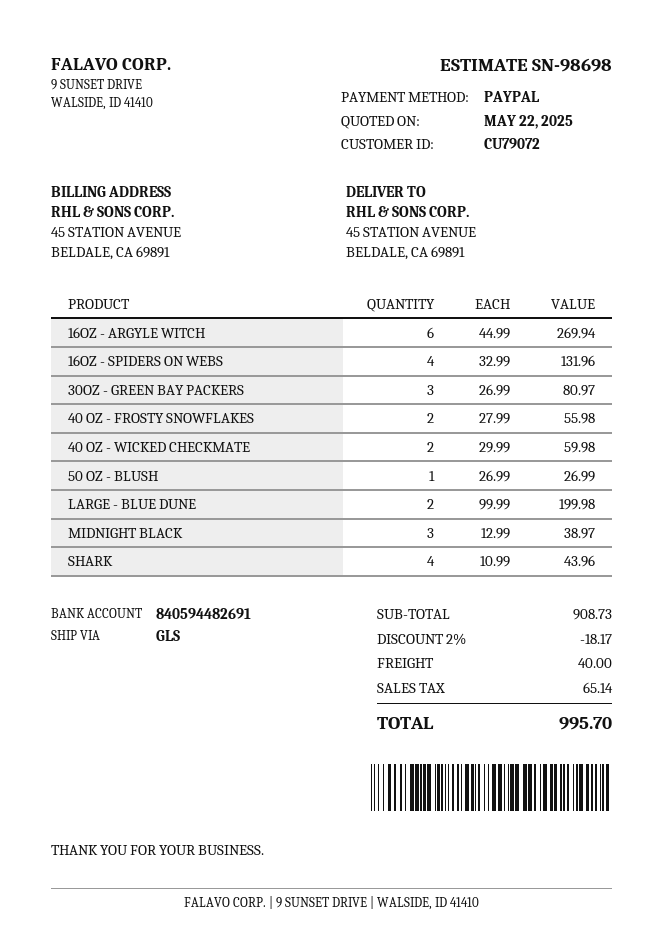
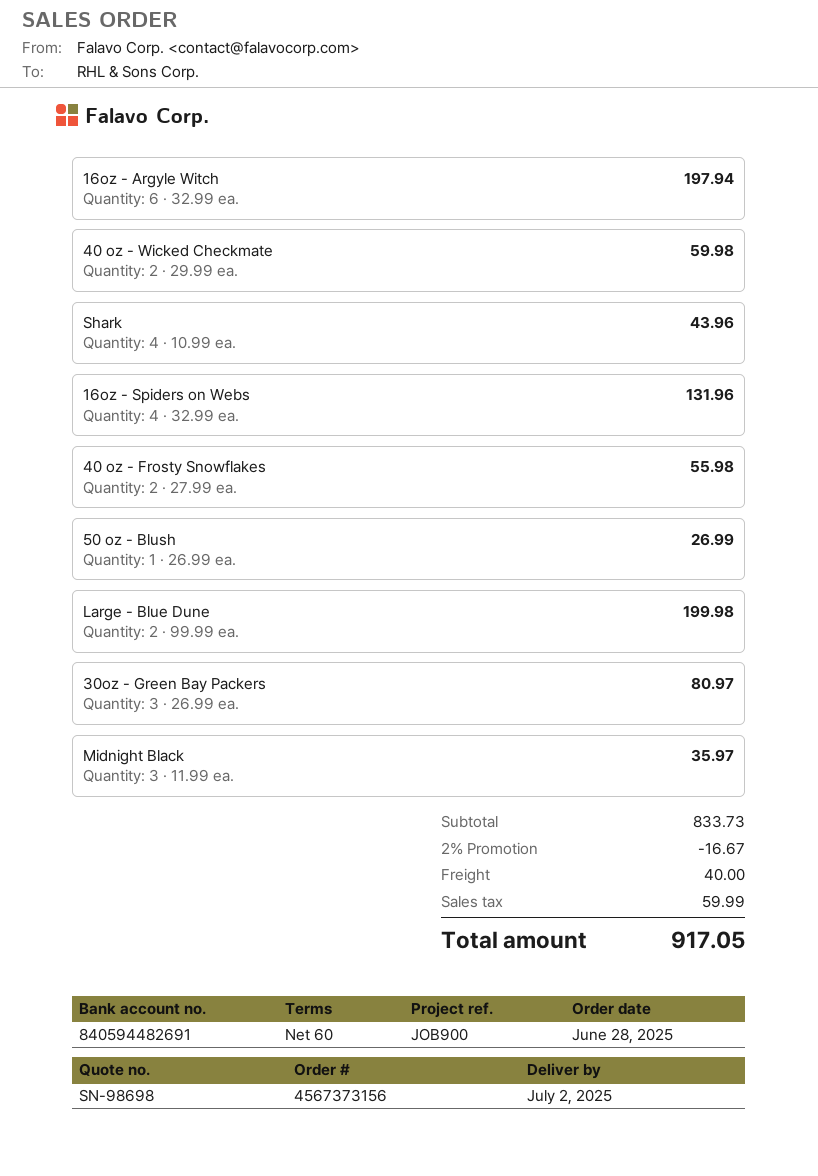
16OZ - ARGYLE WITCH: 6 x 44.99 = 269.94 -> 6 x 32.99 = 197.94
MIDNIGHT BLACK: 3 x 12.99 = 38.97 -> 3 x 11.99 = 35.97
subtotal: 908.73 -> 833.73
discount: 2% = 18.17 -> 2% = 16.67
tax: 65.14 -> 59.99
total: 995.70 -> 917.05

